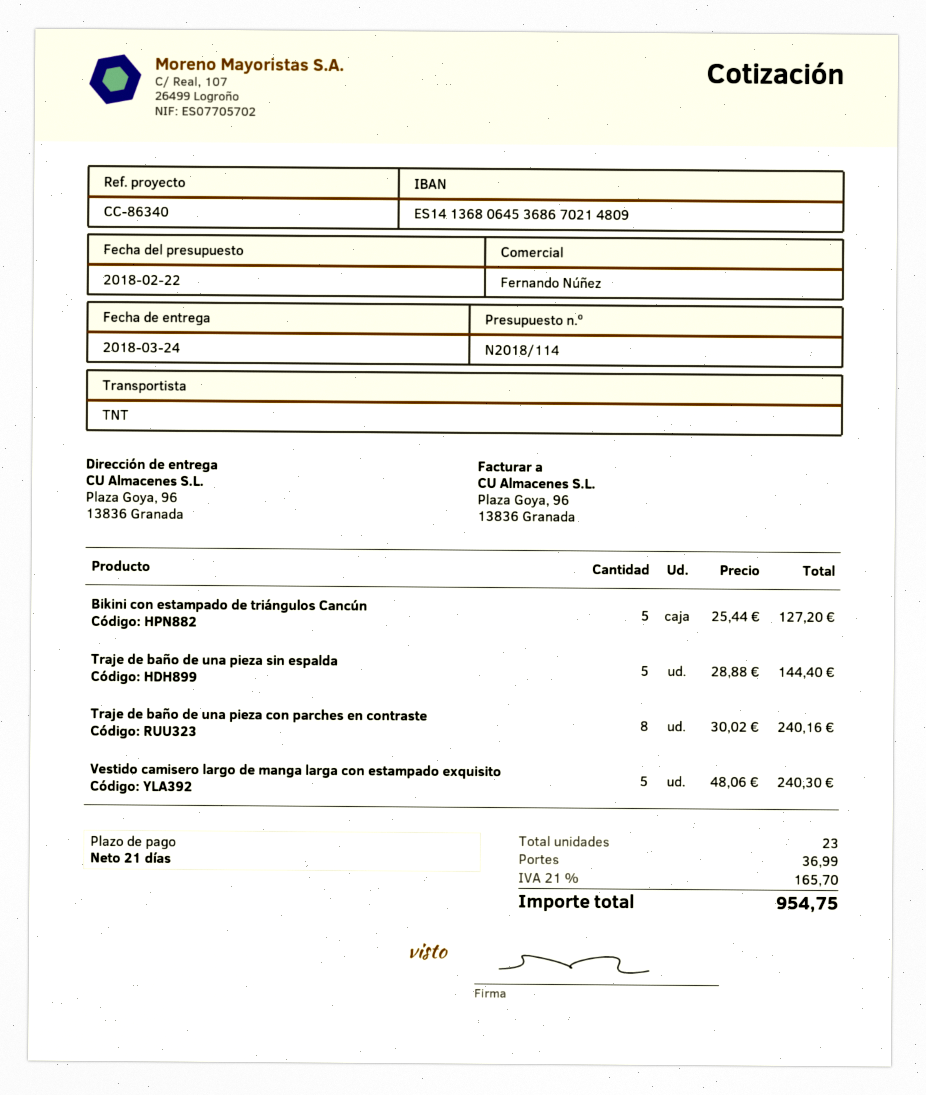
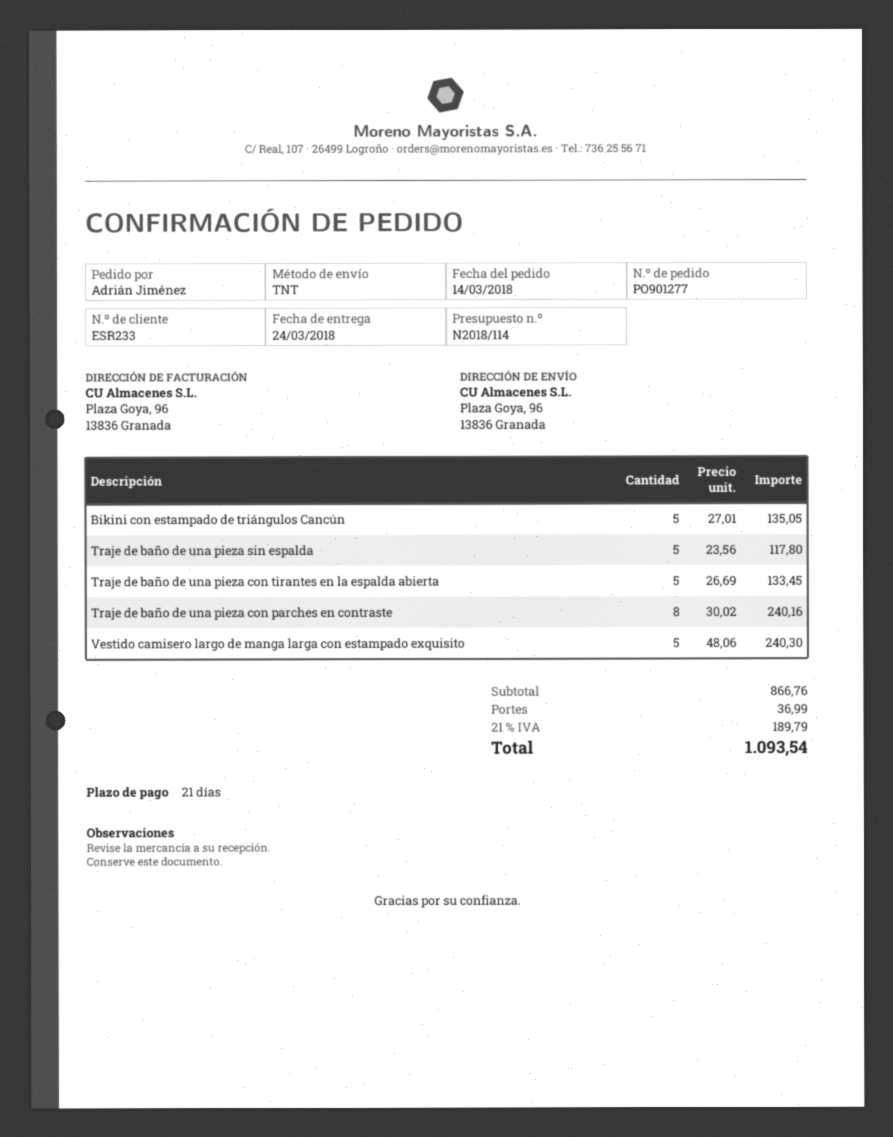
Bikini con estampado de triángulos Cancún: 5 x 25.44 = 127.20 -> 5 x 27.01 = 135.05
Traje de baño de una pieza sin espalda: 5 x 28.88 = 144.40 -> 5 x 23.56 = 117.80
Traje de baño de una pieza con tirantes en la espalda abierta: none -> 5 x 26.69 = 133.45
tax: 21% = 165.70 -> 21% = 189.79
total: 954.75 -> 1093.54

